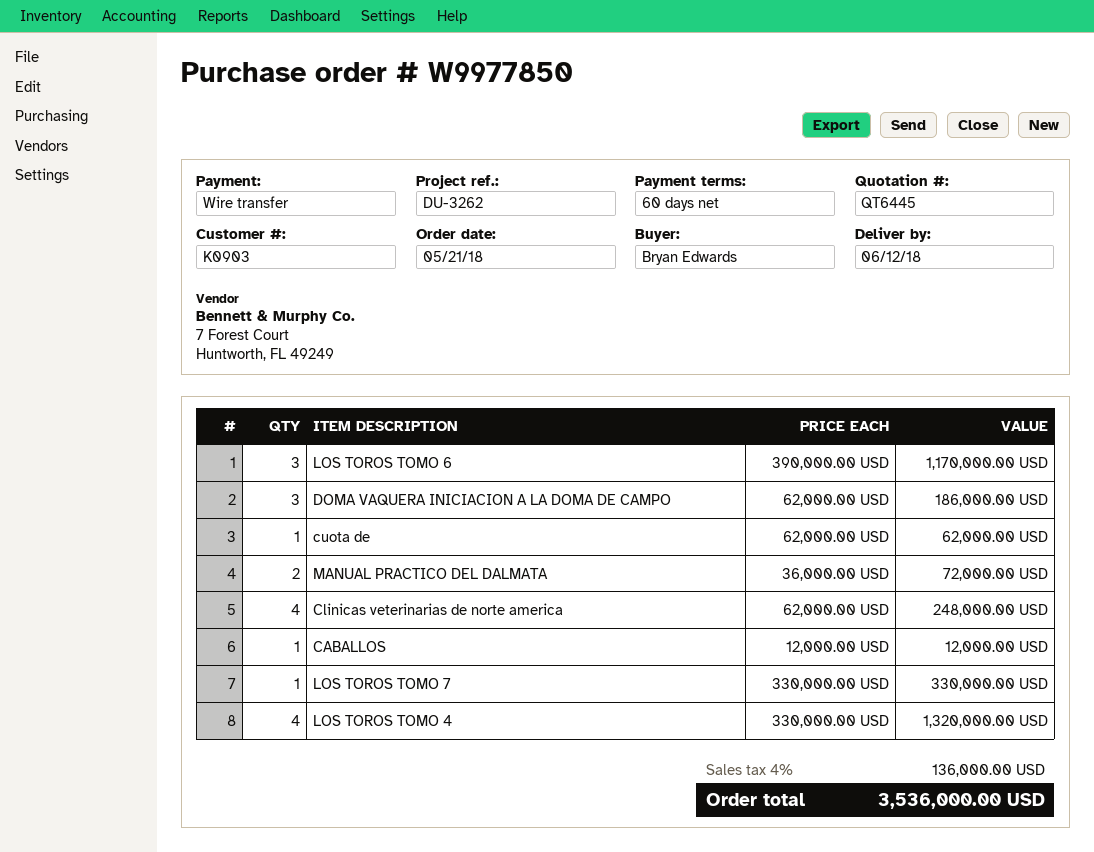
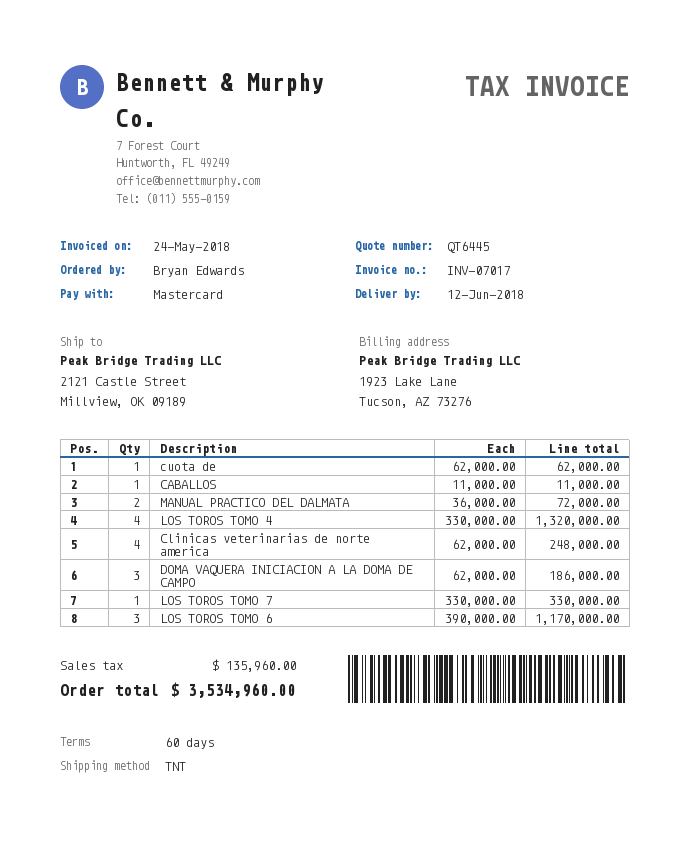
payment method: bank transfer -> Mastercard
CABALLOS: 1 x 12000.00 = 12000.00 -> 1 x 11000.00 = 11000.00
tax: 136000.00 -> 135960.00
total: 3536000.00 -> 3534960.00

